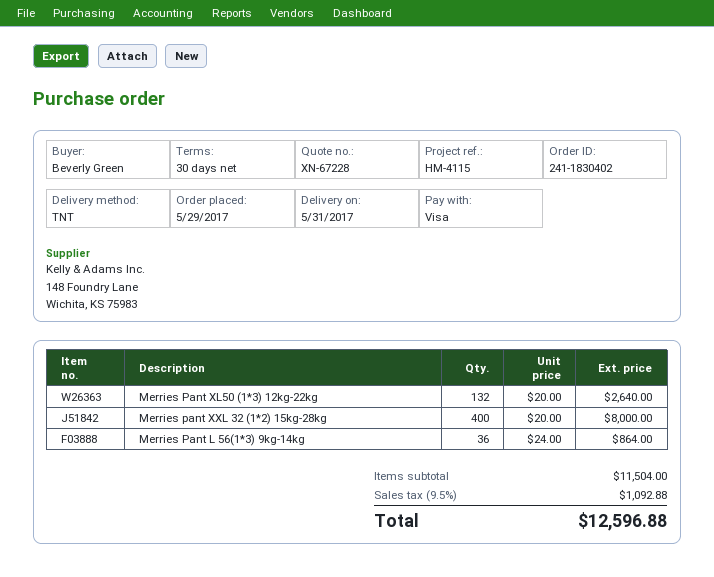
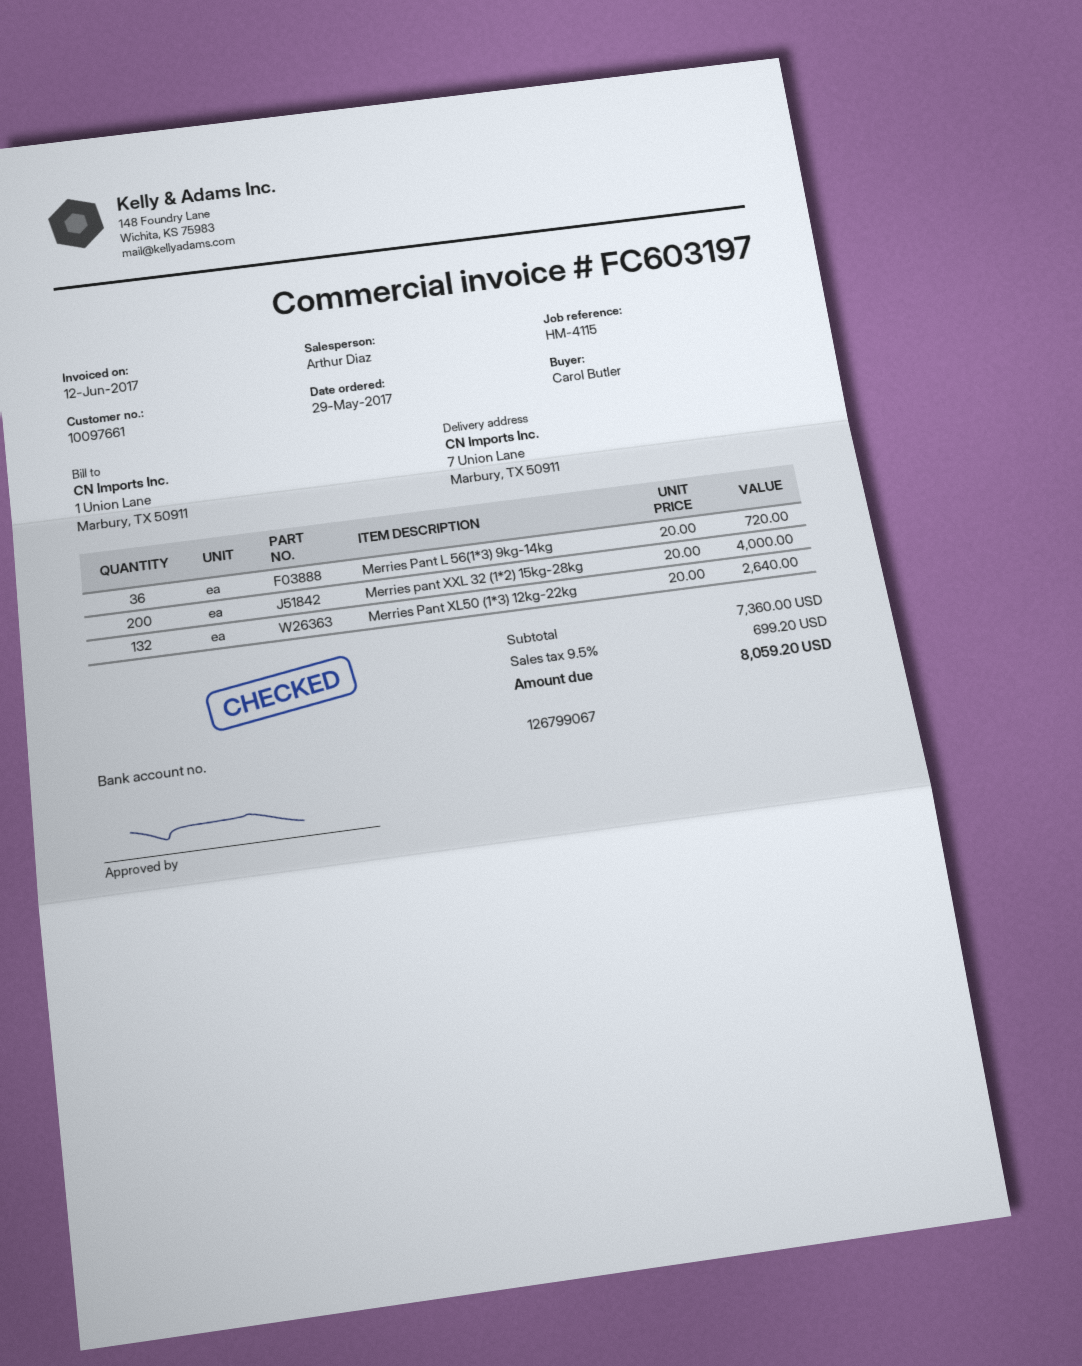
ordered by: Beverly Green -> Carol Butler
Merries pant XXL 32 (1*2) 15kg-28kg: 400 x 20.00 = 8000.00 -> 200 x 20.00 = 4000.00
Merries Pant L 56(1*3) 9kg-14kg: 36 x 24.00 = 864.00 -> 36 x 20.00 = 720.00
subtotal: 11504.00 -> 7360.00
tax: 9.5% = 1092.88 -> 9.5% = 699.20
total: 12596.88 -> 8059.20

